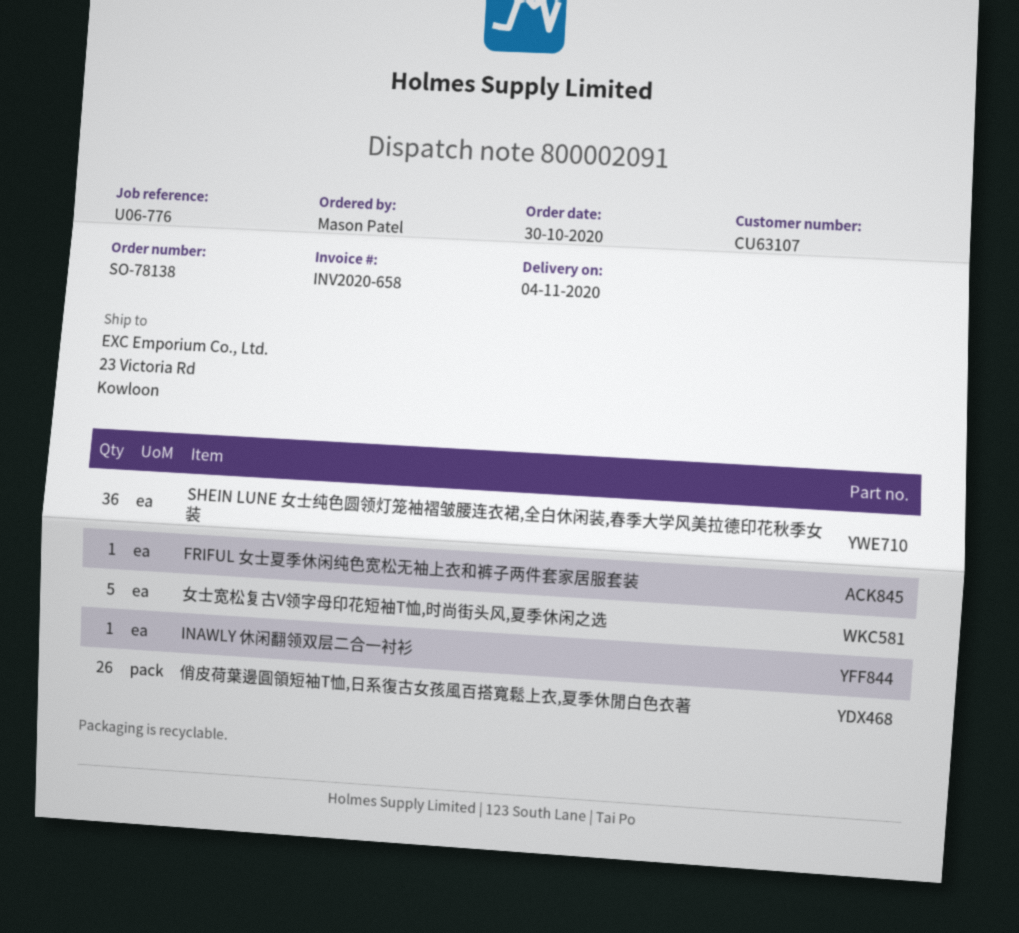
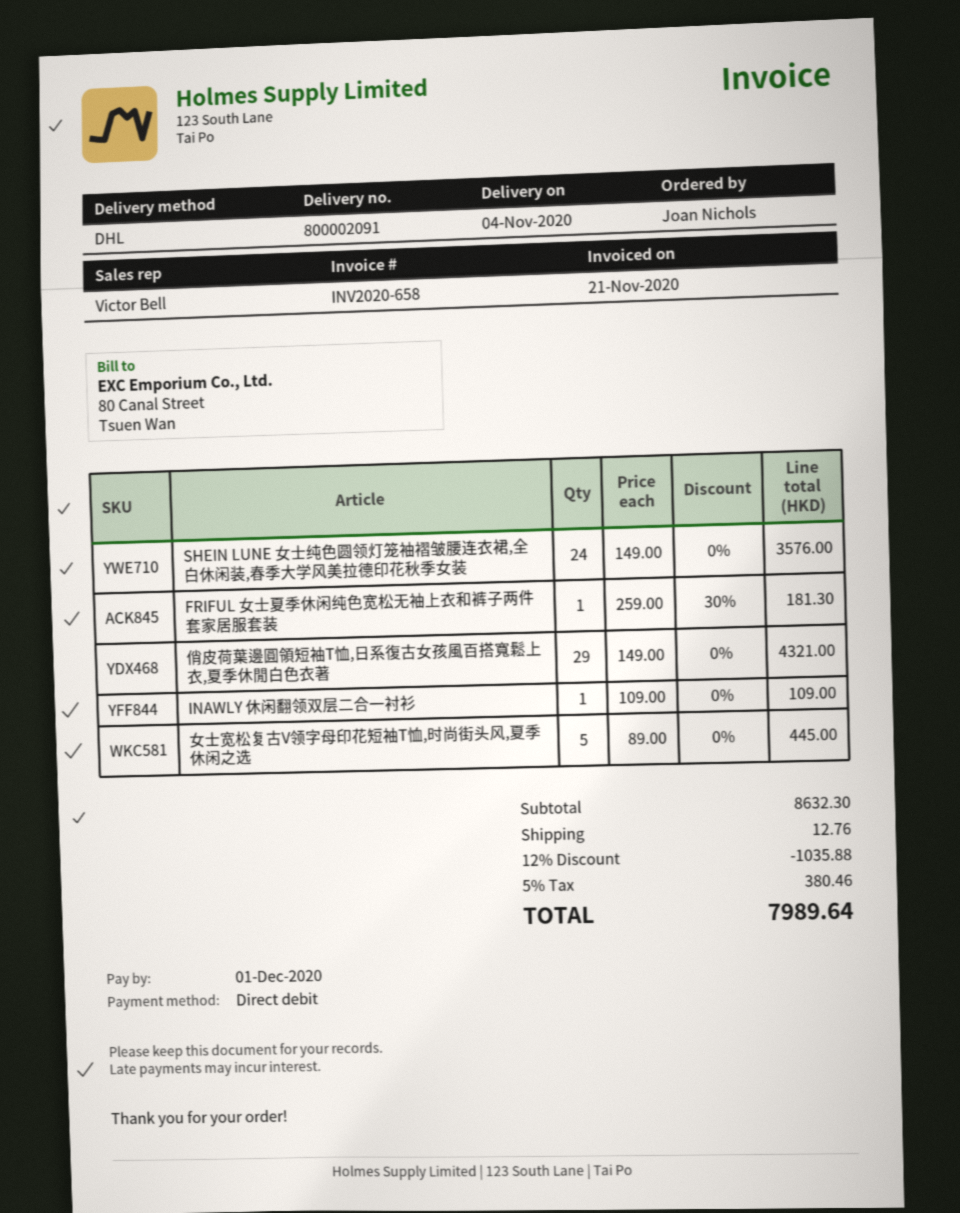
ordered by: Mason Patel -> Joan Nichols
SHEIN LUNE 女士纯色圆领灯笼袖褶皱腰连衣裙,全白休闲装,春季大学风美拉德印花秋季女装: 36 -> 24
俏皮荷葉邊圓領短袖T恤,日系復古女孩風百搭寬鬆上衣,夏季休閒白色衣著: 26 -> 29

